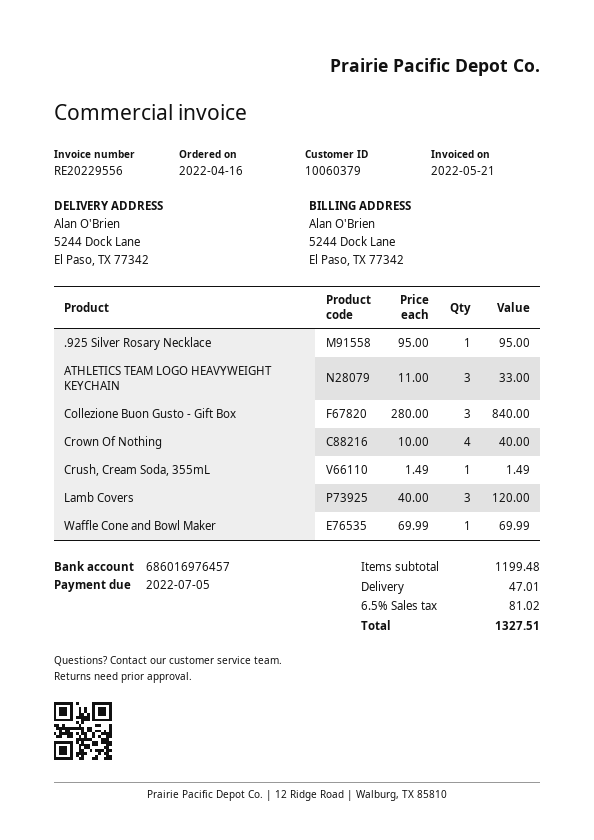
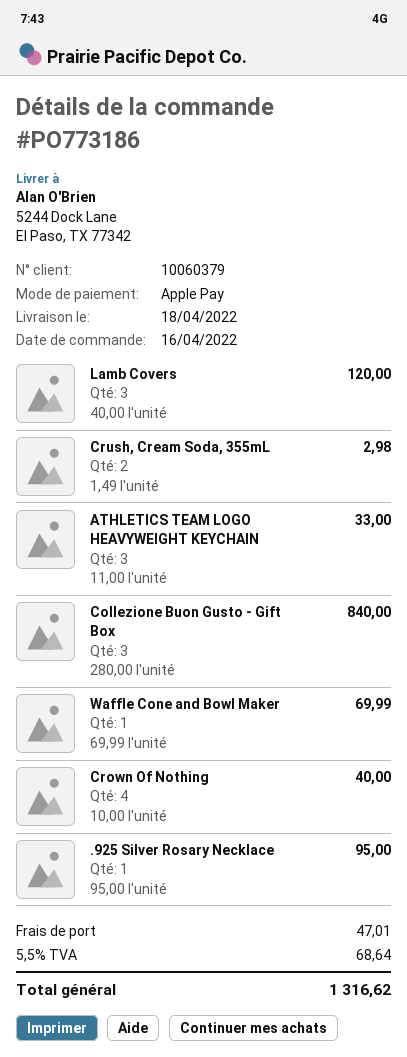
Crush, Cream Soda, 355mL: 1 x 1.49 = 1.49 -> 2 x 1.49 = 2.98
tax: 6.5% = 81.02 -> 5.5% = 68.64
total: 1327.51 -> 1316.62

